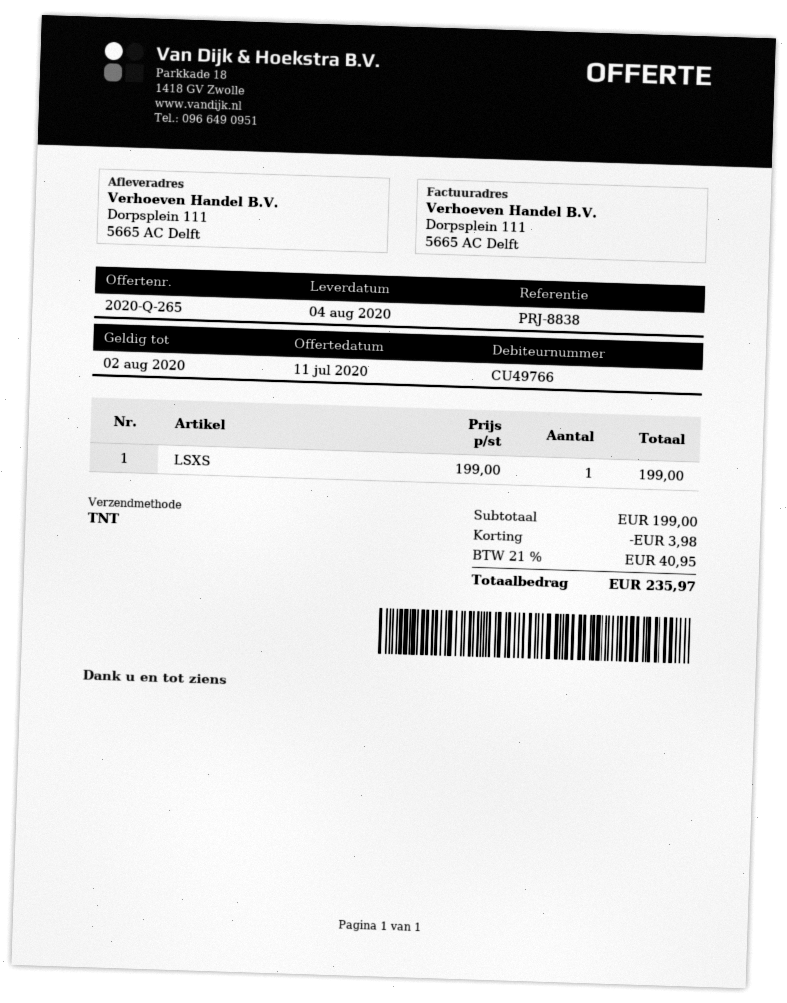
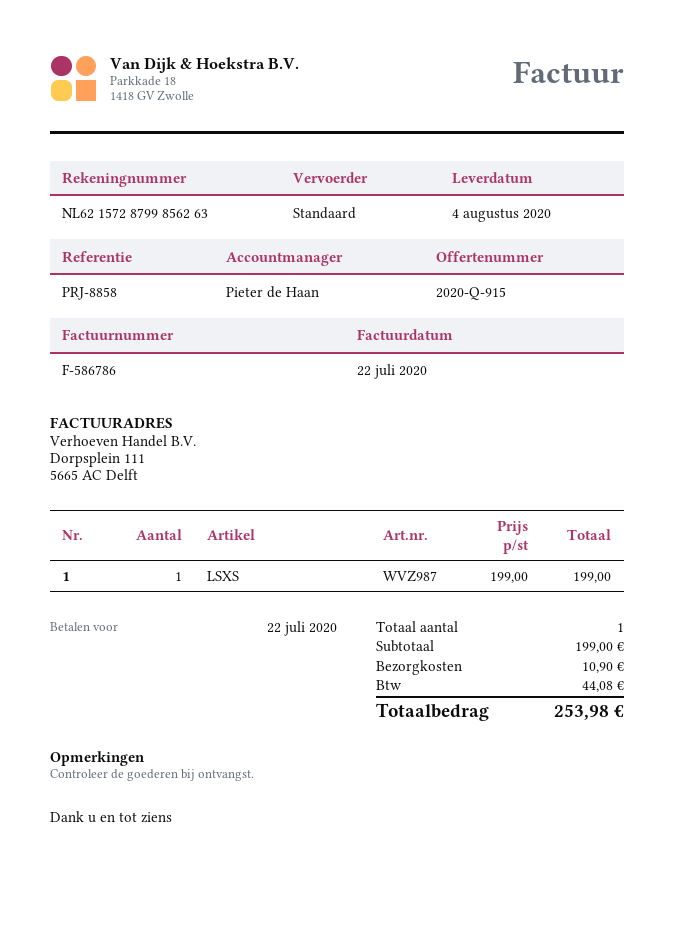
quote number: 2020-Q-265 -> 2020-Q-915
reference: PRJ-8838 -> PRJ-8858
shipping method: TNT -> standard
discount: 3.98 -> none
shipping: none -> 10.90
tax: 40.95 -> 44.08
total: 235.97 -> 253.98

